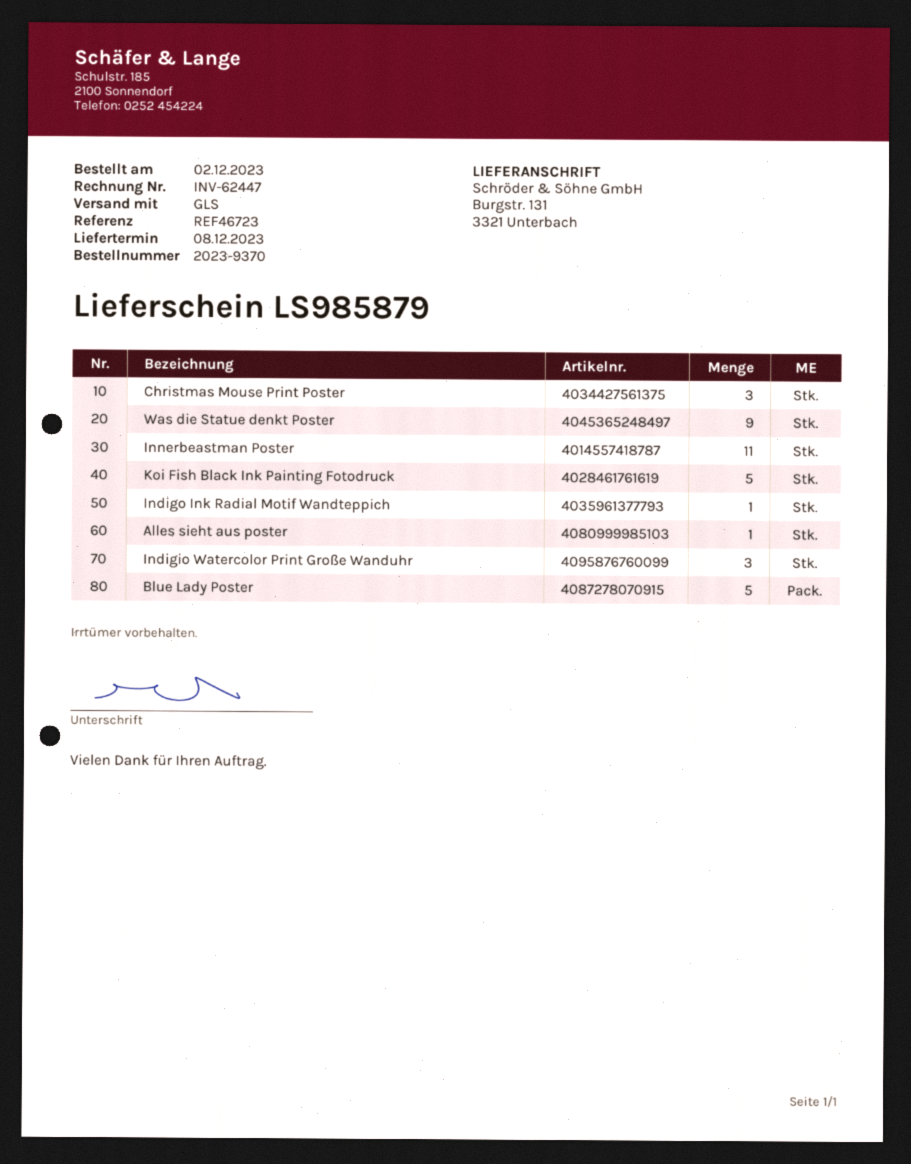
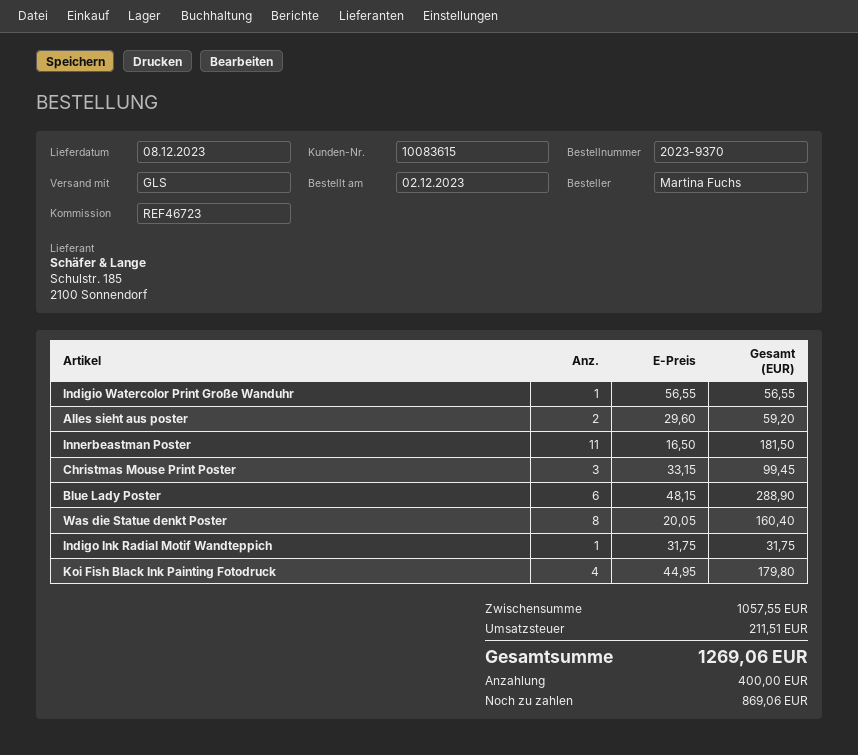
Was die Statue denkt Poster: 9 -> 8
Koi Fish Black Ink Painting Fotodruck: 5 -> 4
Alles sieht aus poster: 1 -> 2
Indigio Watercolor Print Große Wanduhr: 3 -> 1
Blue Lady Poster: 5 -> 6

